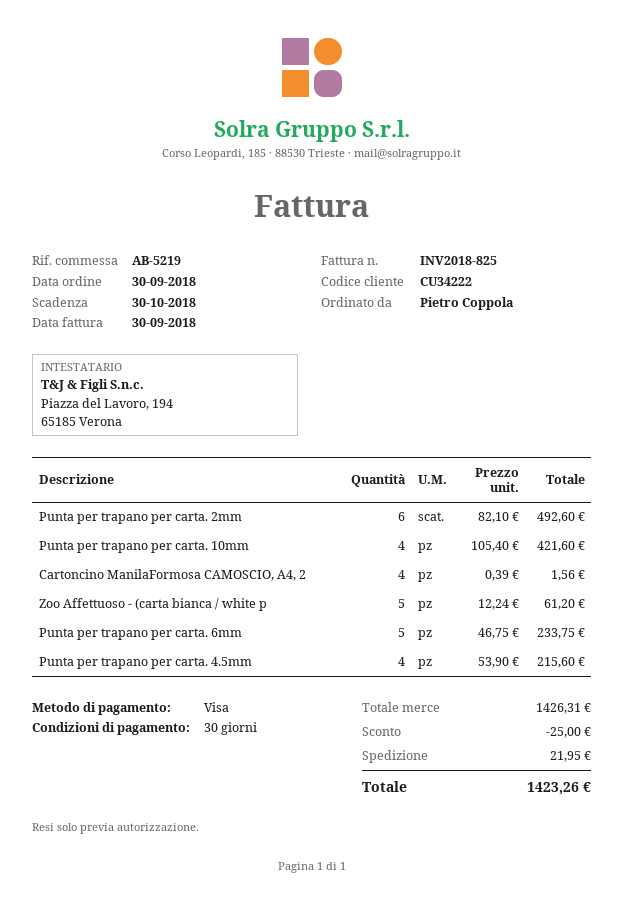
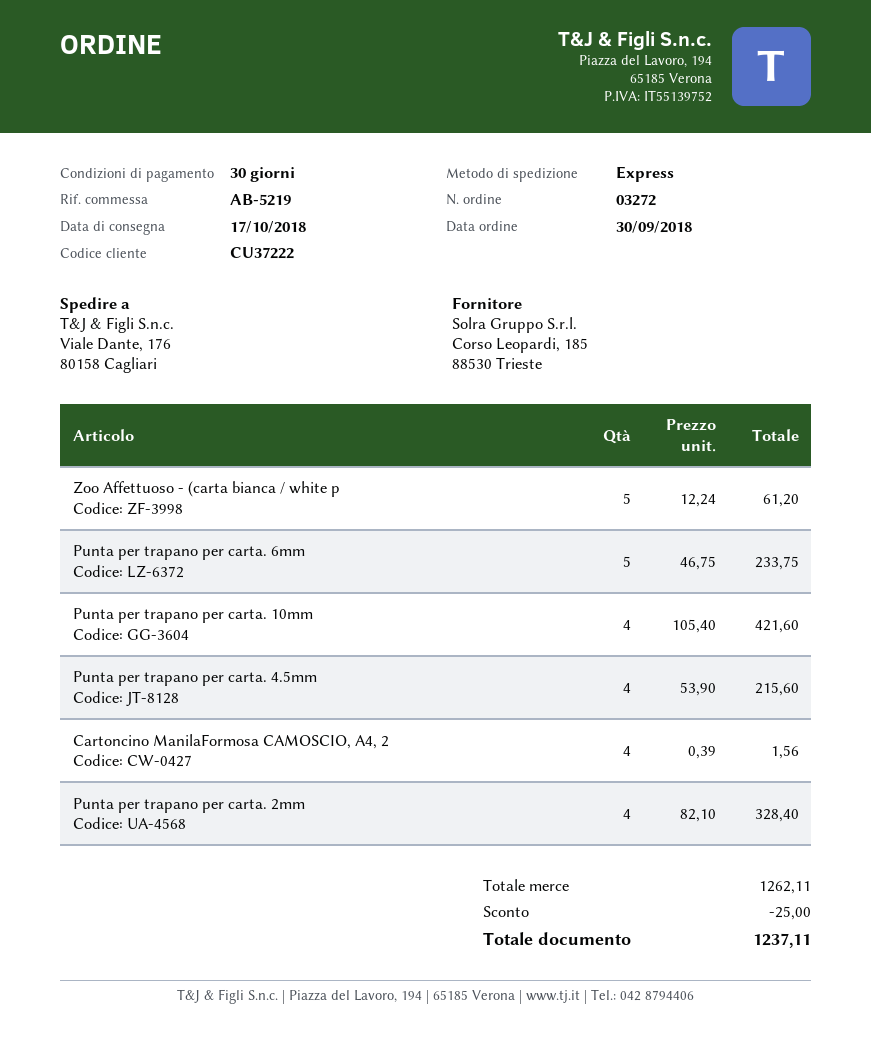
customer number: CU34222 -> CU37222
Punta per trapano per carta. 2mm: 6 x 82.10 = 492.60 -> 4 x 82.10 = 328.40
subtotal: 1426.31 -> 1262.11
shipping: 21.95 -> none
total: 1423.26 -> 1237.11

